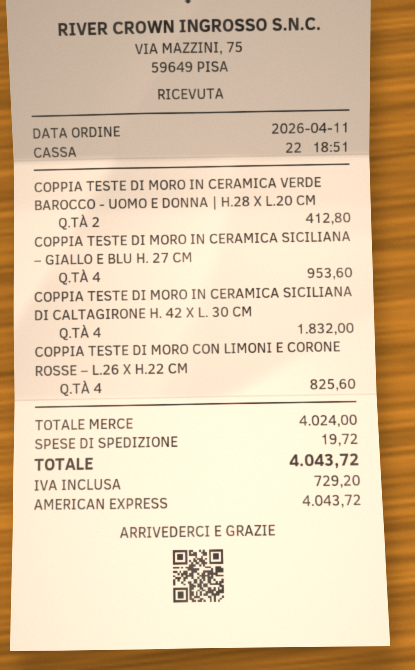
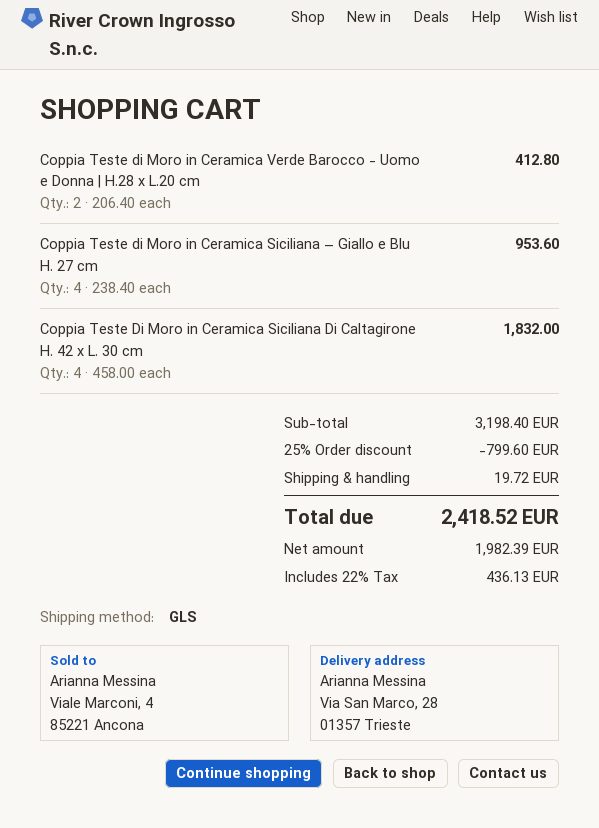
COPPIA TESTE DI MORO CON LIMONI E CORONE ROSSE – L.26 X H.22 CM: 4 for 825.60 -> none
subtotal: 4024.00 -> 3198.40
discount: none -> 25% = 799.60
tax: 729.20 -> 436.13
total: 4043.72 -> 2418.52

